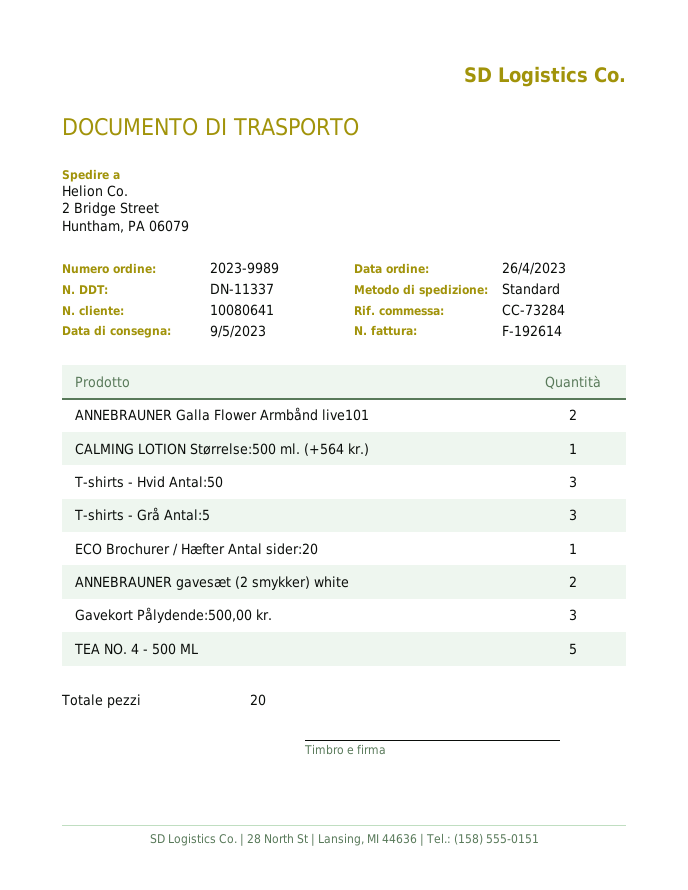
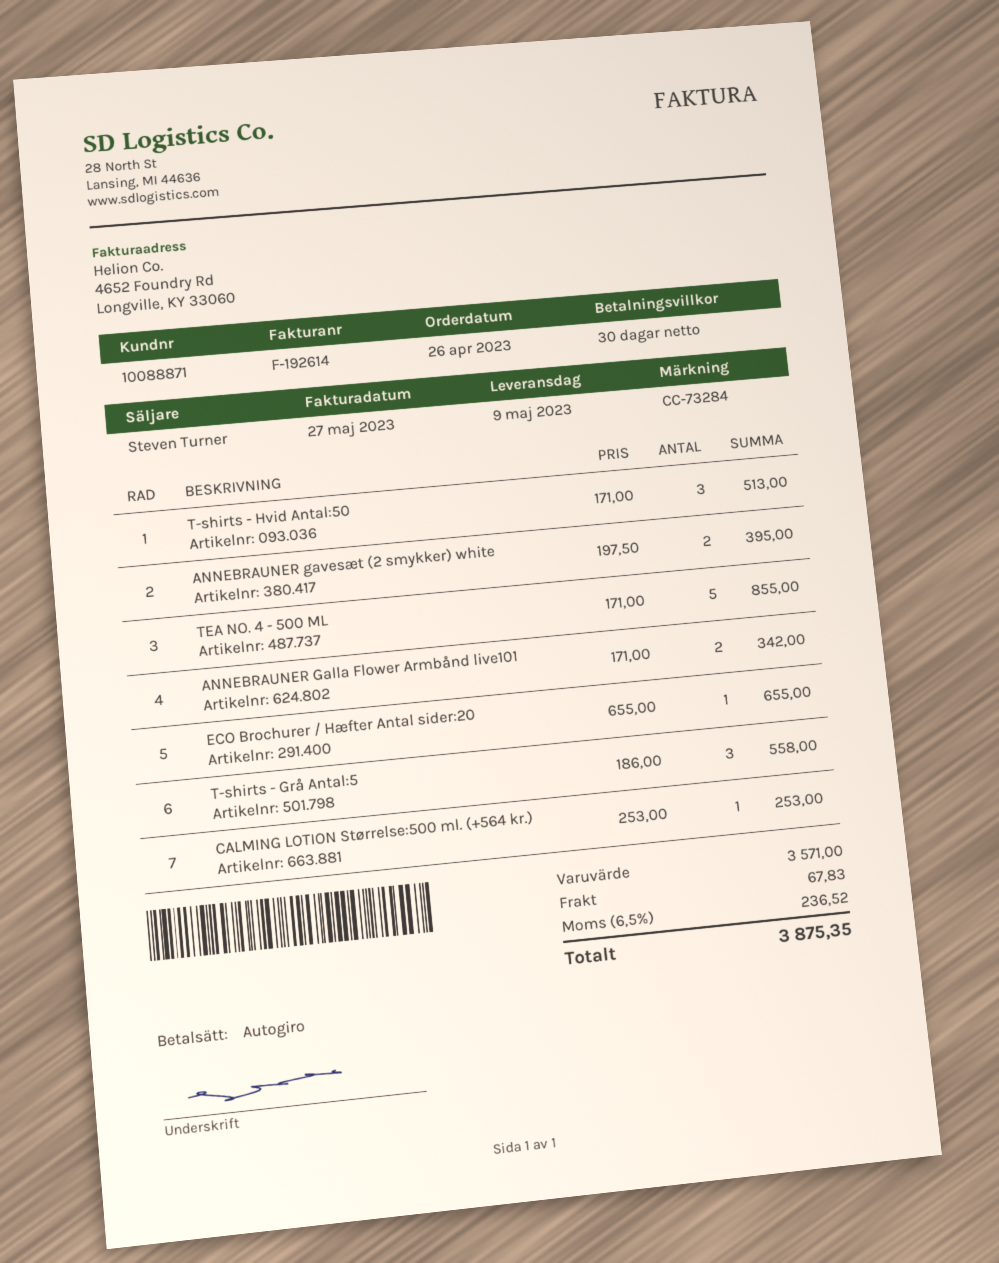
customer number: 10080641 -> 10088871
Gavekort Pålydende:500,00 kr.: 3 -> none

